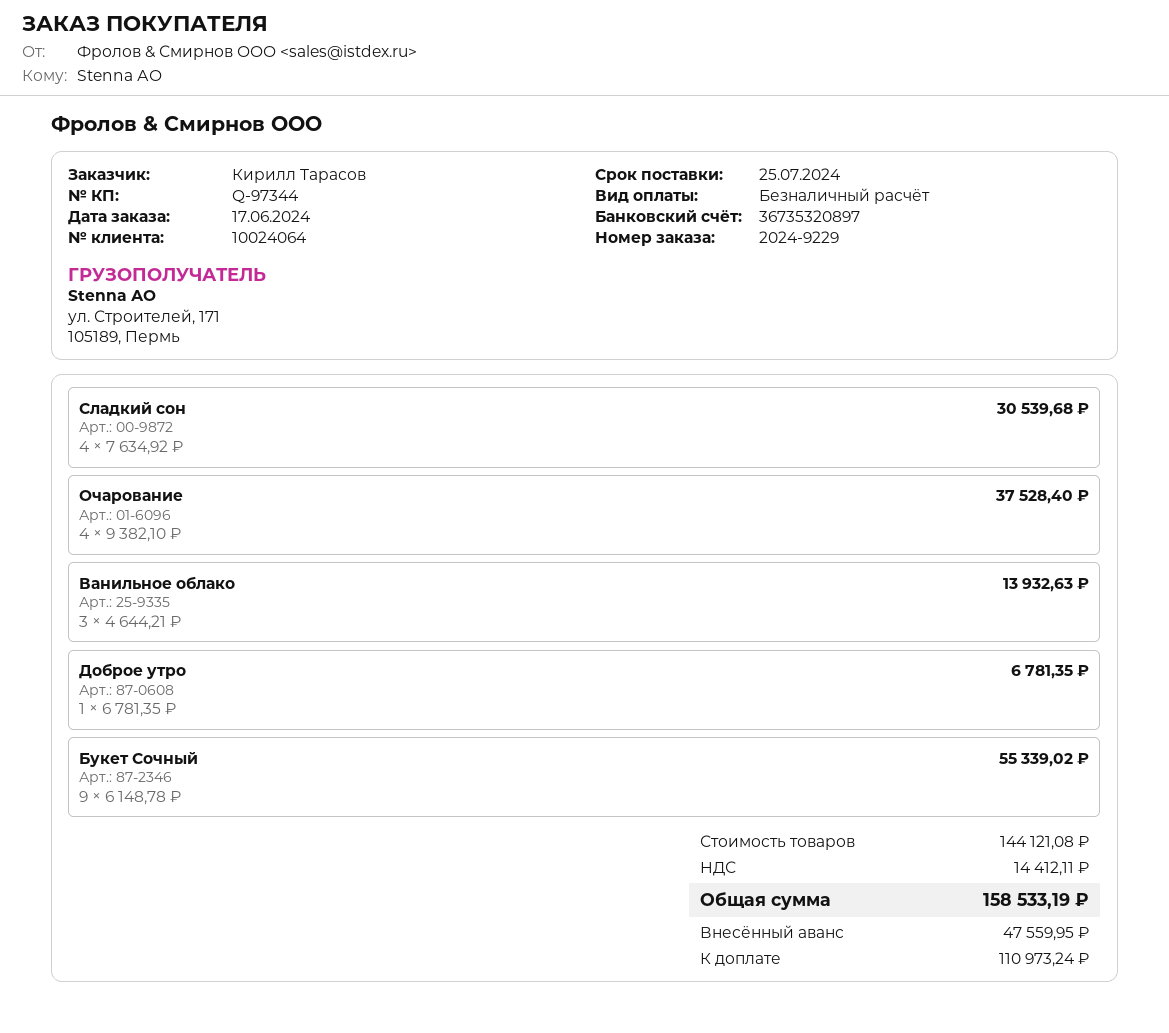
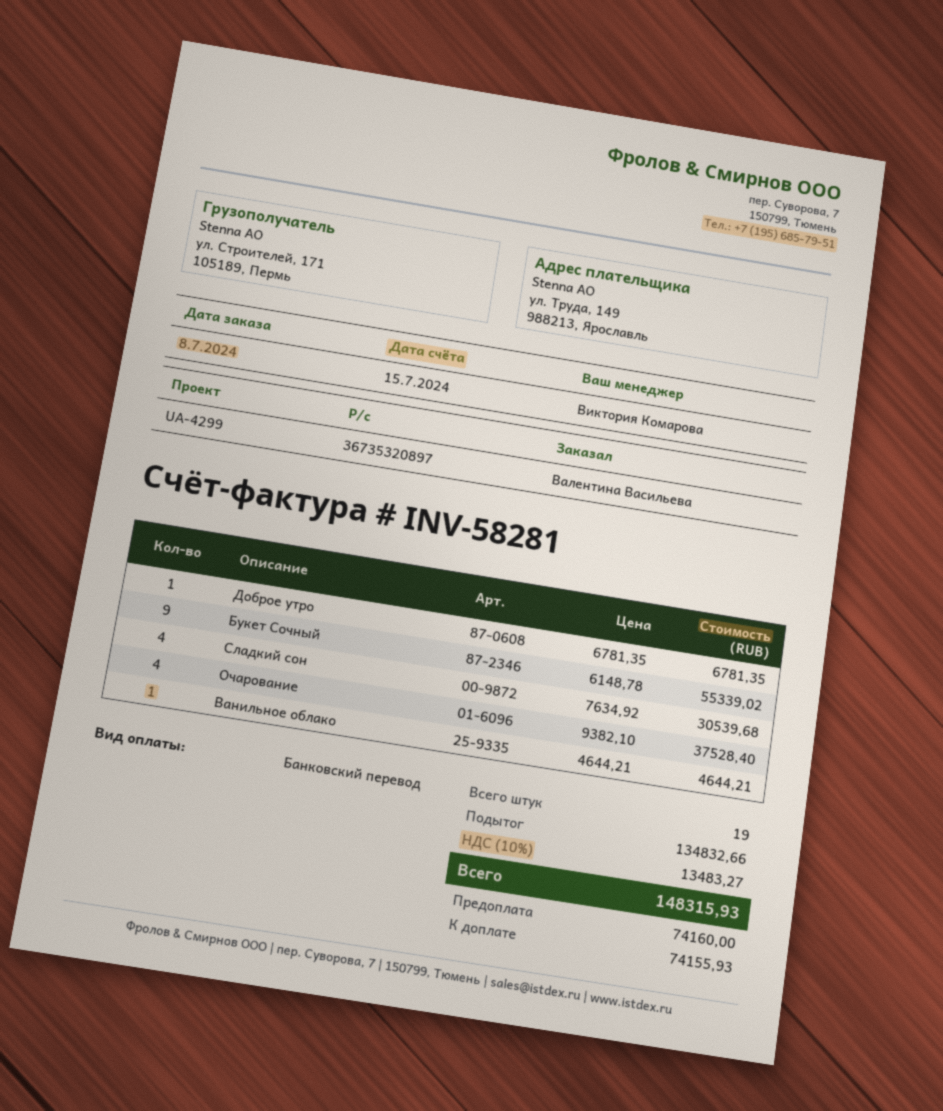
order date: 2024-06-17 -> 2024-07-08
ordered by: Кирилл Тарасов -> Валентина Васильева
Ванильное облако: 3 x 4644.21 = 13932.63 -> 1 x 4644.21 = 4644.21
subtotal: 144121.08 -> 134832.66
tax: 14412.11 -> 13483.27
total: 158533.19 -> 148315.93
deposit: 47559.95 -> 74160.00
balance: 110973.24 -> 74155.93

